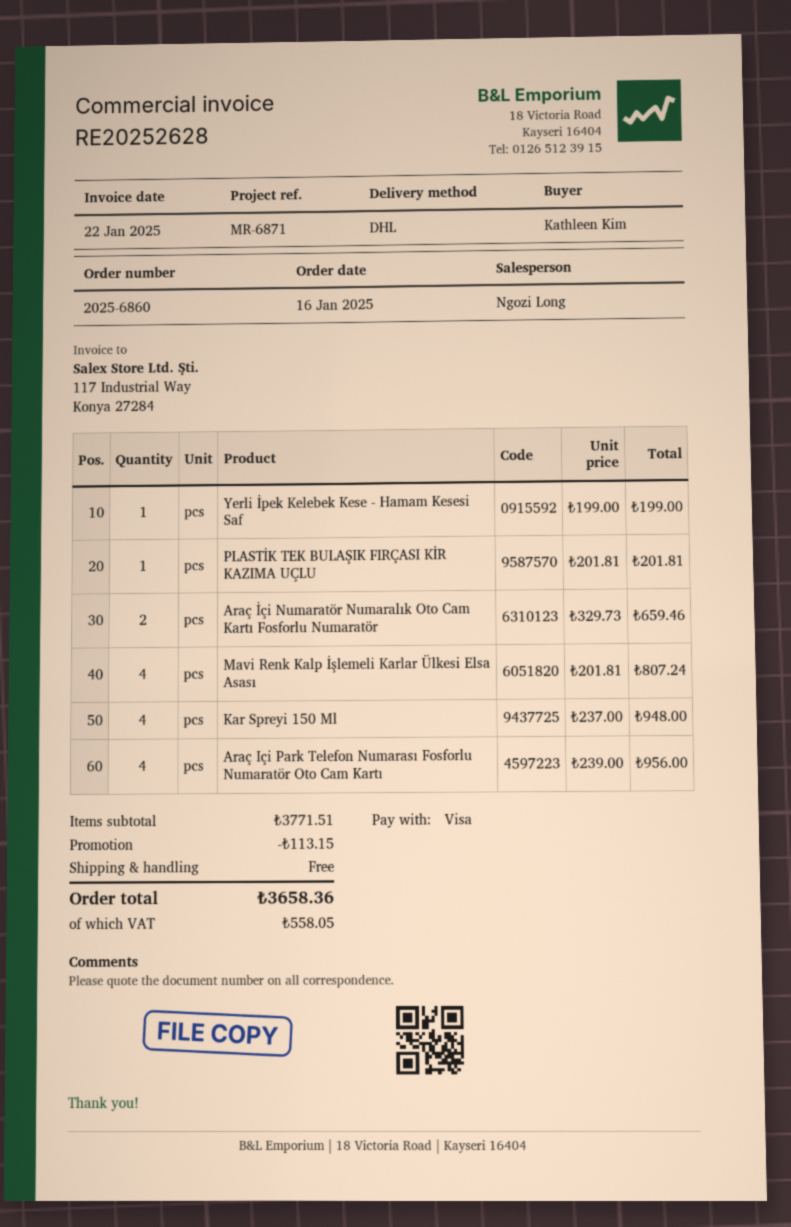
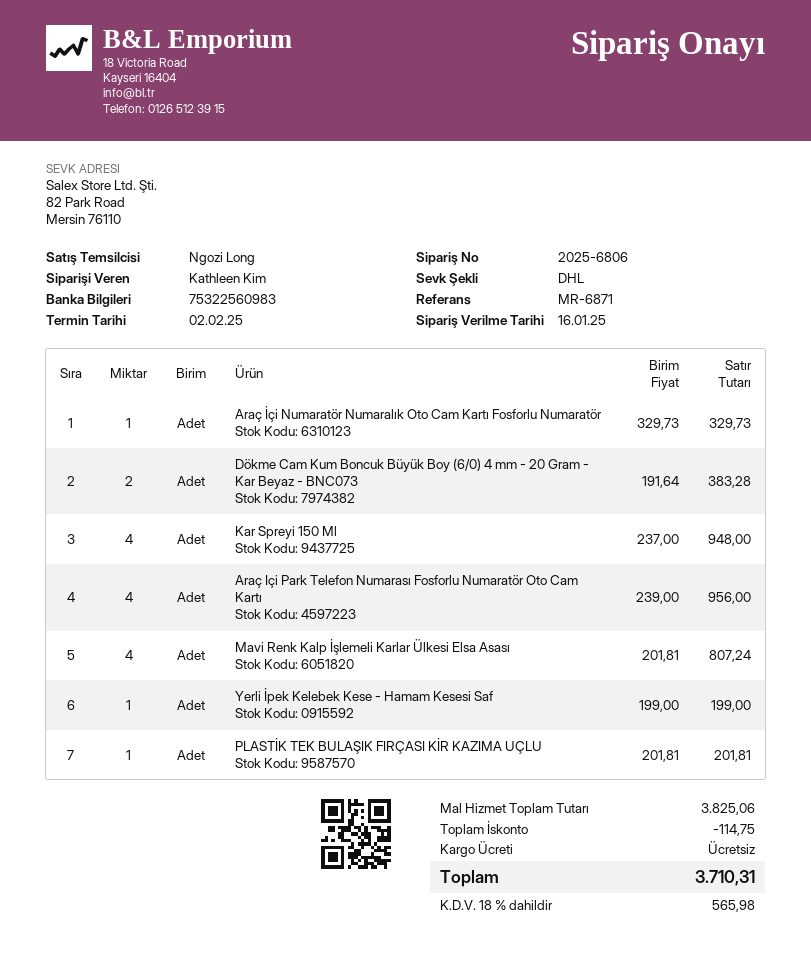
order number: 2025-6860 -> 2025-6806
Araç İçi Numaratör Numaralık Oto Cam Kartı Fosforlu Numaratör: 2 x 329.73 = 659.46 -> 1 x 329.73 = 329.73
Dökme Cam Kum Boncuk Büyük Boy (6/0) 4 mm - 20 Gram - Kar Beyaz - BNC073: none -> 2 x 191.64 = 383.28
subtotal: 3771.51 -> 3825.06
discount: 113.15 -> 114.75
tax: 558.05 -> 565.98
total: 3658.36 -> 3710.31

